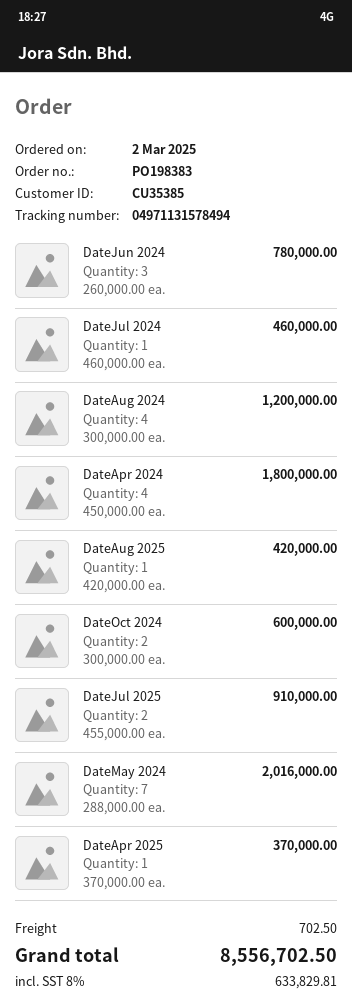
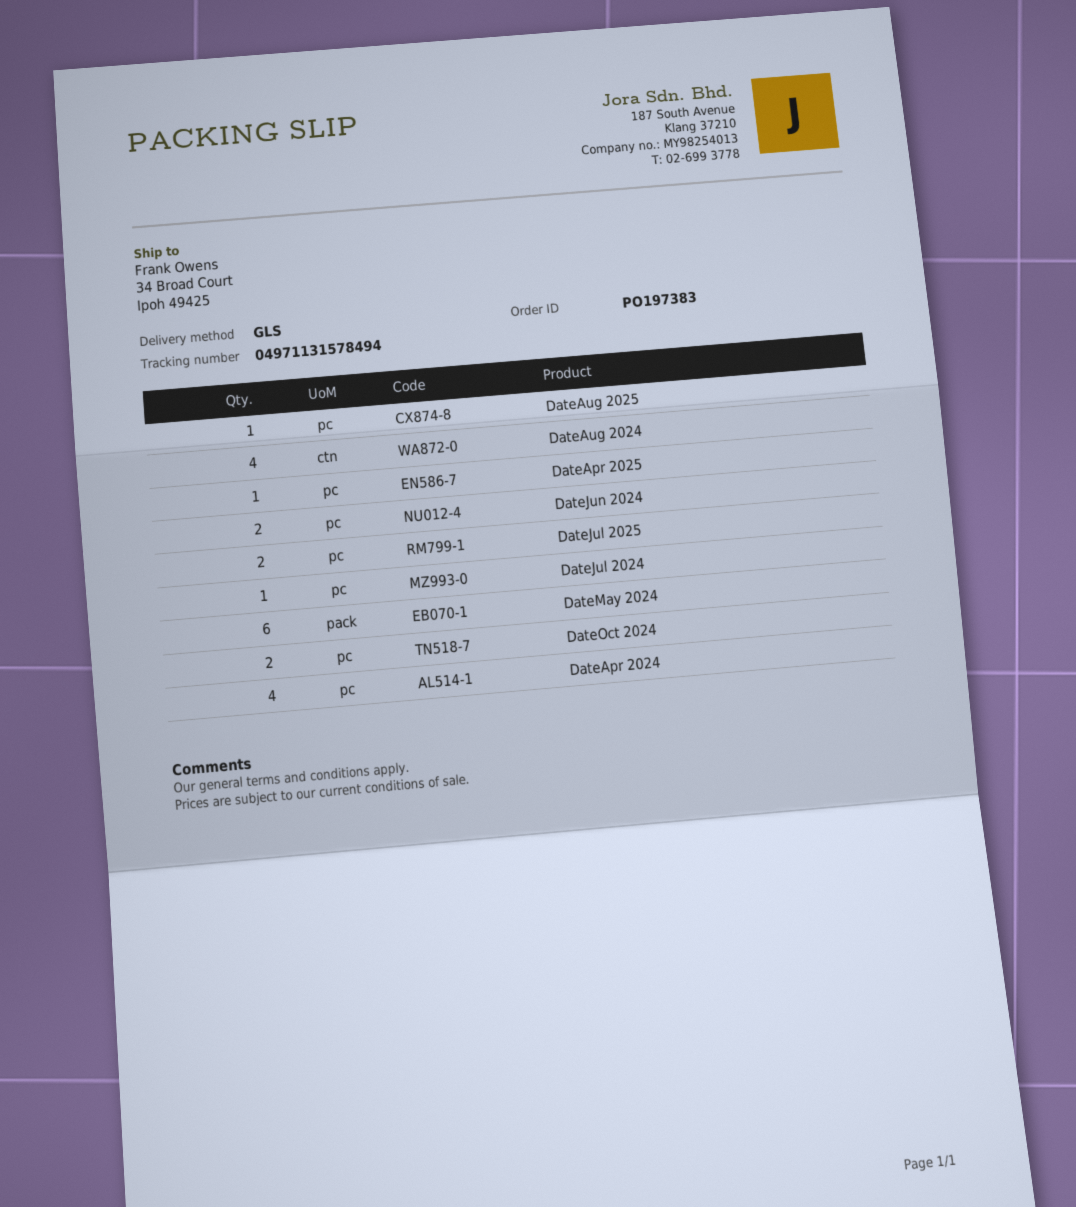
order number: PO198383 -> PO197383
DateJun 2024: 3 -> 2
DateMay 2024: 7 -> 6

